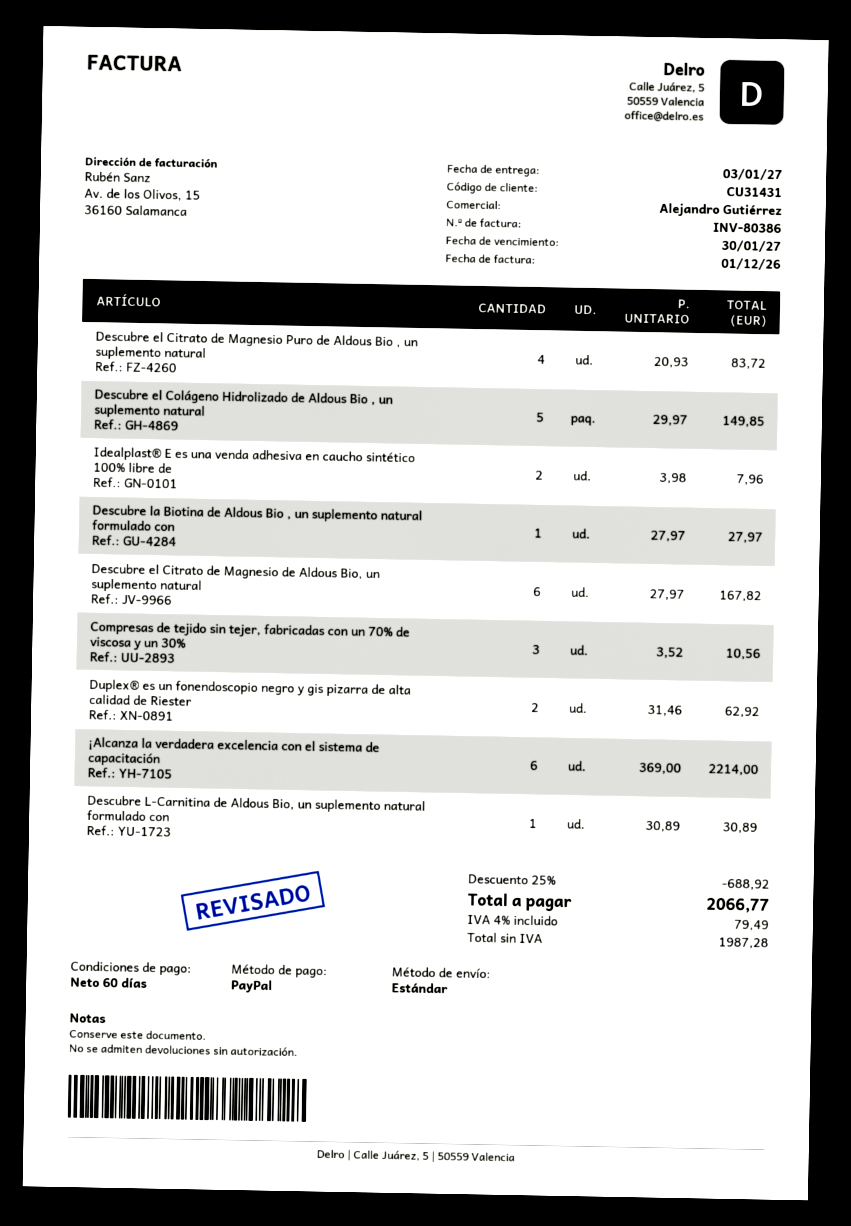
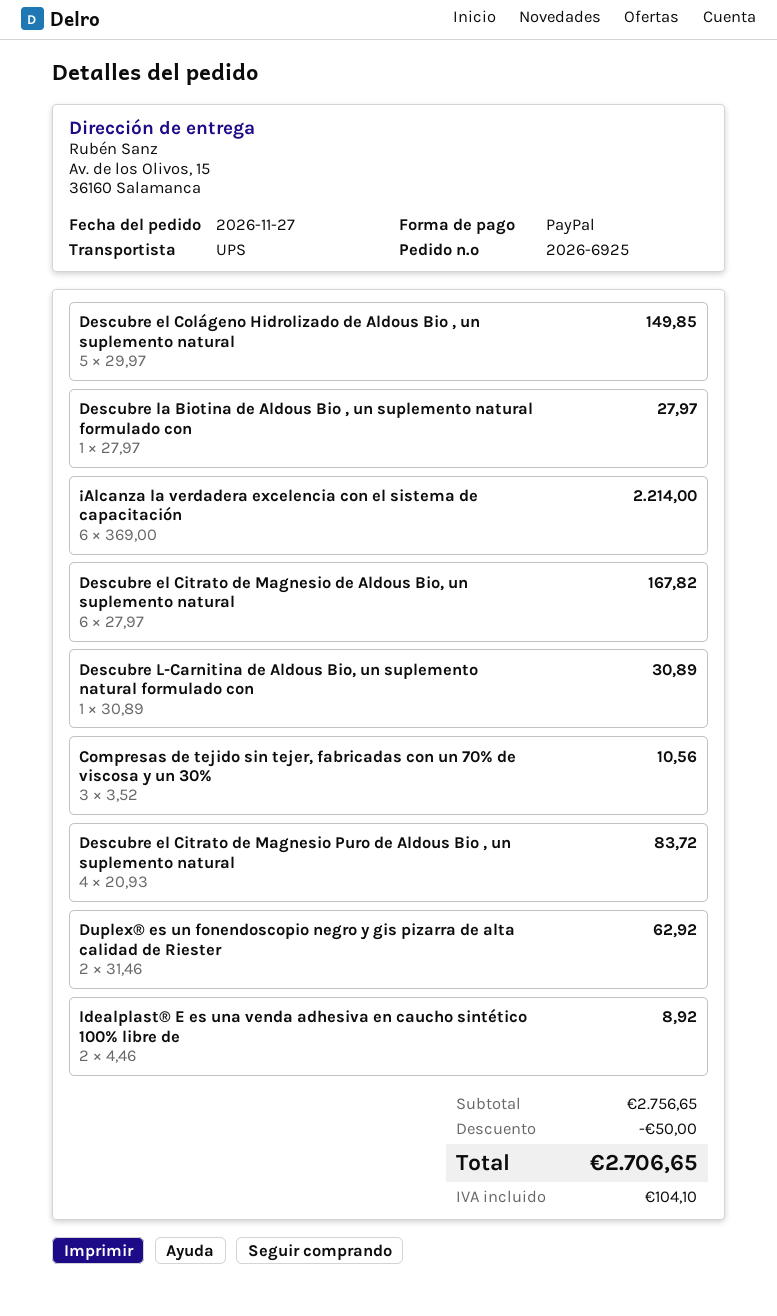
shipping method: standard -> UPS
Idealplast® E es una venda adhesiva en caucho sintético 100% libre de: 2 x 3.98 = 7.96 -> 2 x 4.46 = 8.92
discount: 688.92 -> 50.00
tax: 79.49 -> 104.10
total: 2066.77 -> 2706.65

